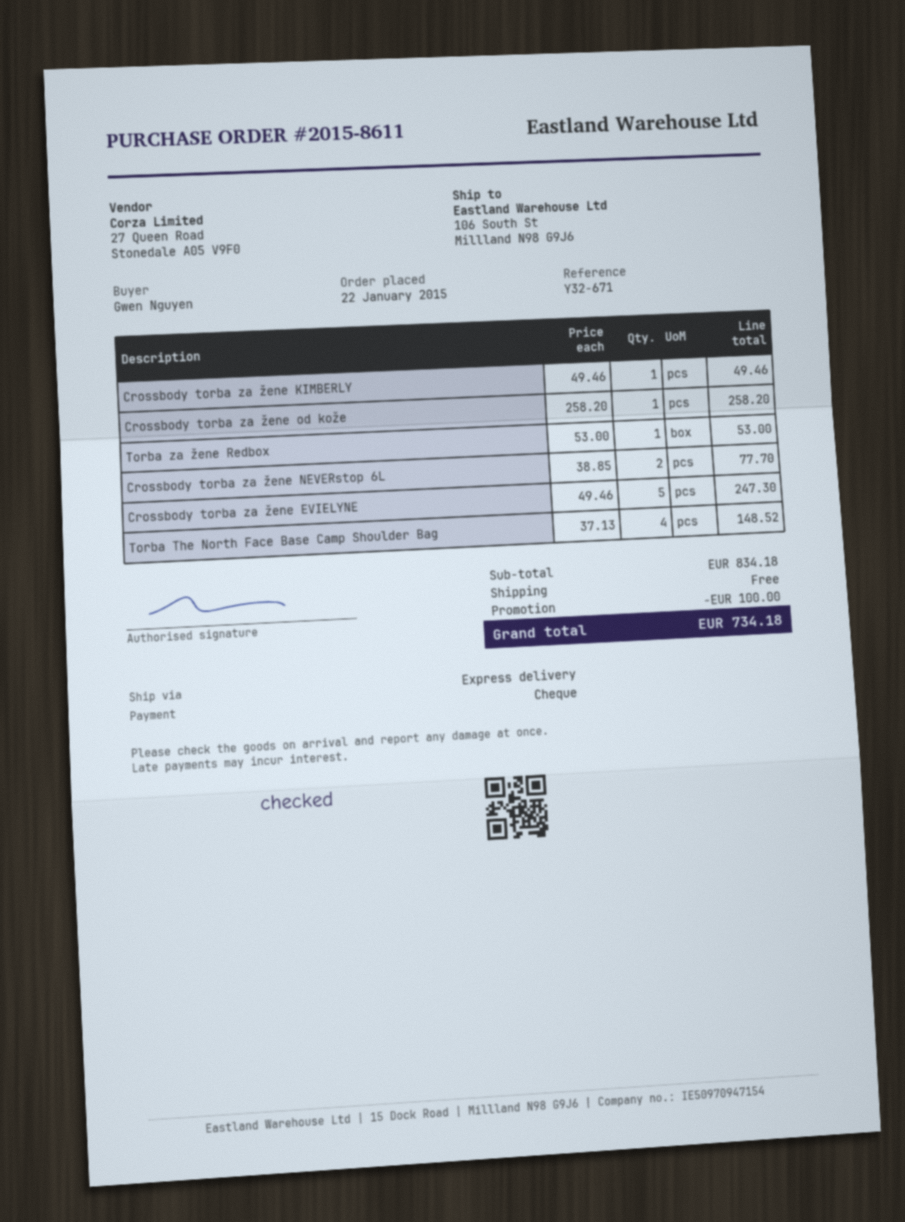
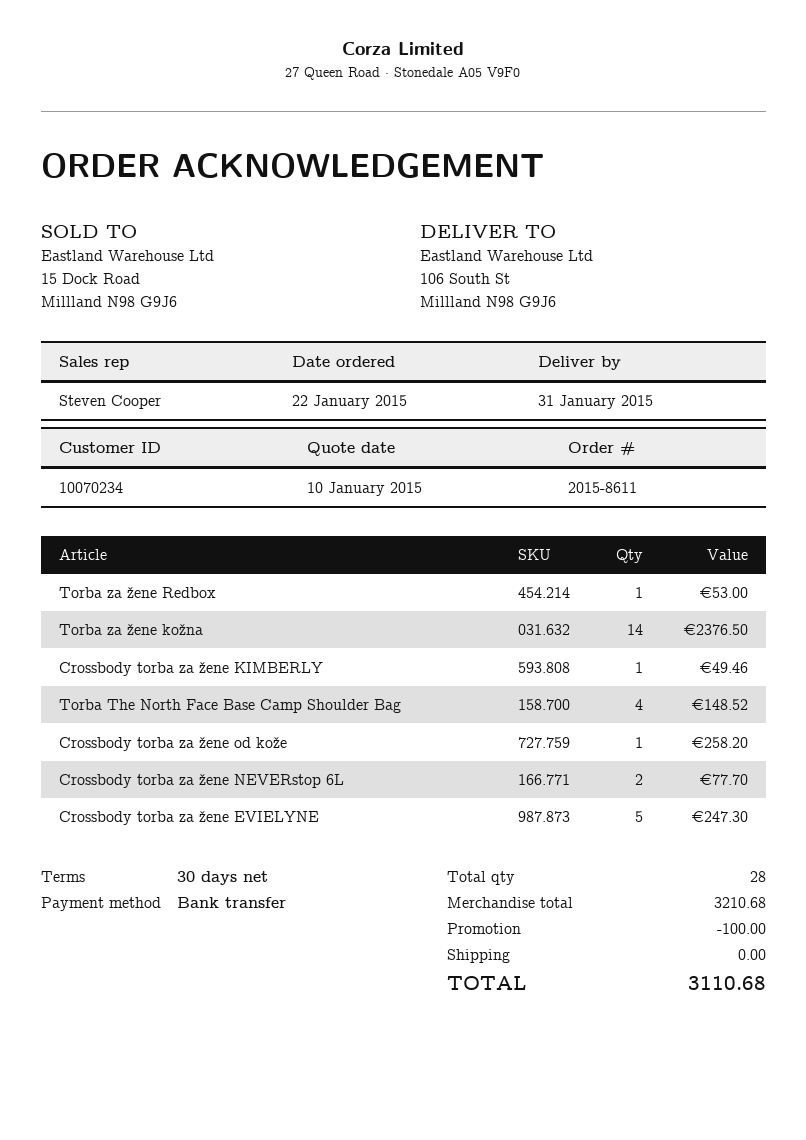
payment method: cheque -> bank transfer
Torba za žene kožna: none -> 14 for 2376.50
subtotal: 834.18 -> 3210.68
total: 734.18 -> 3110.68

